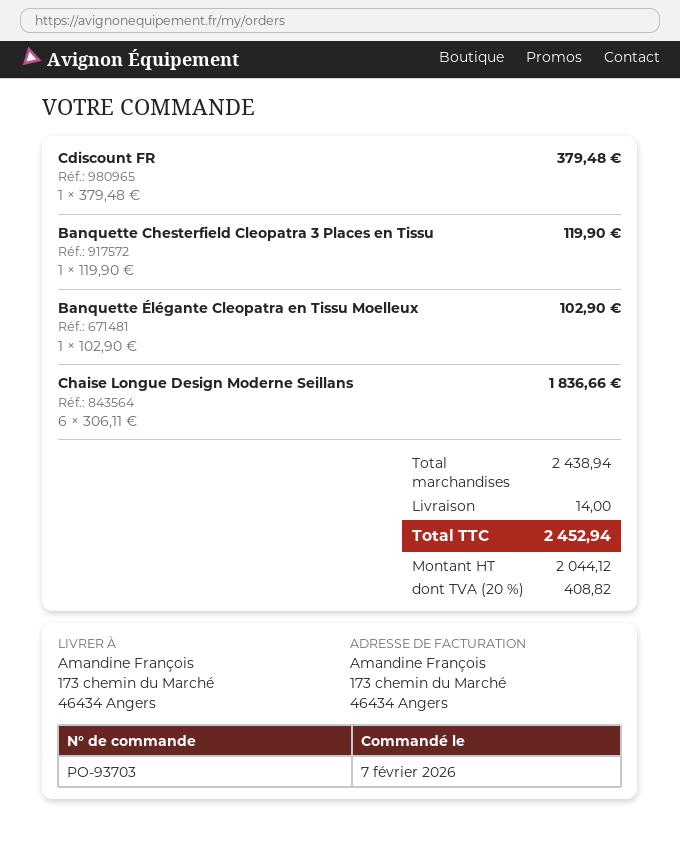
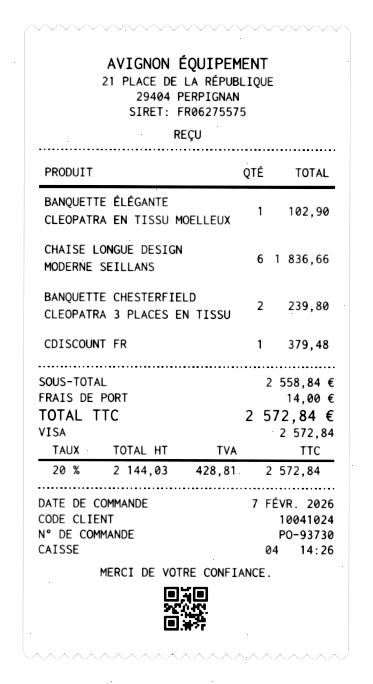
order number: PO-93703 -> PO-93730
Banquette Chesterfield Cleopatra 3 Places en Tissu: 1 for 119.90 -> 2 for 239.80
subtotal: 2438.94 -> 2558.84
net: 2044.12 -> 2144.03
tax: 20% = 408.82 -> 20% = 428.81
total: 2452.94 -> 2572.84

